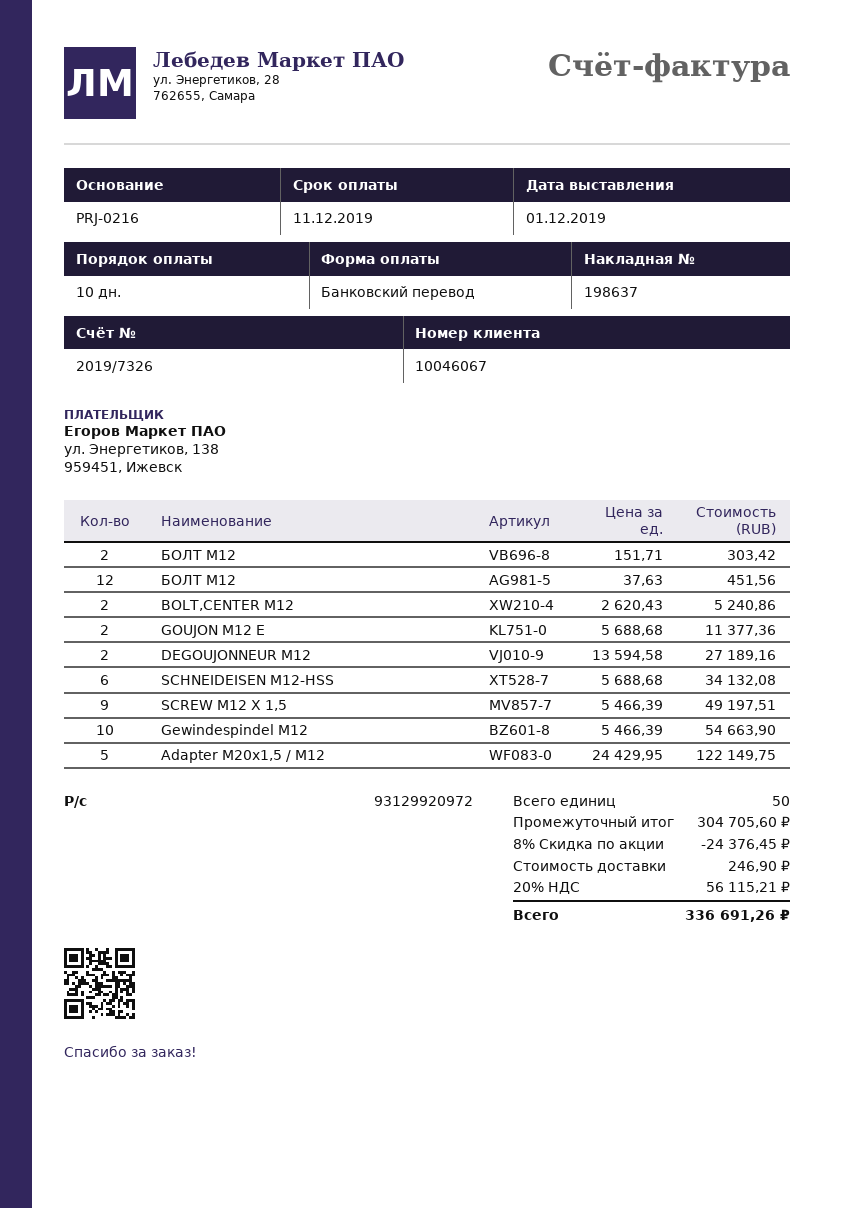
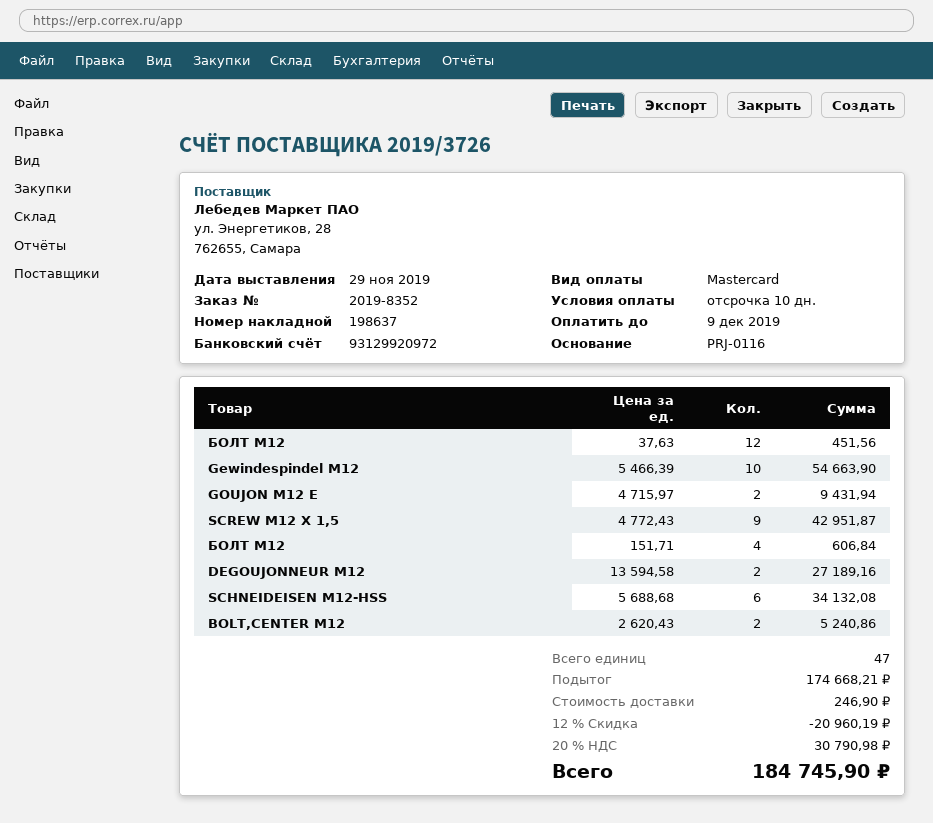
invoice number: 2019/7326 -> 2019/3726
invoice date: 2019-12-01 -> 2019-11-29
due date: 2019-12-11 -> 2019-12-09
reference: PRJ-0216 -> PRJ-0116
payment method: bank transfer -> Mastercard
БОЛТ М12: 2 x 151.71 = 303.42 -> 4 x 151.71 = 606.84
GOUJON M12 E: 2 x 5688.68 = 11377.36 -> 2 x 4715.97 = 9431.94
SCREW M12 X 1,5: 9 x 5466.39 = 49197.51 -> 9 x 4772.43 = 42951.87
Adapter M20x1,5 / M12: 5 x 24429.95 = 122149.75 -> none
total quantity: 50 -> 47
subtotal: 304705.60 -> 174668.21
discount: 8% = 24376.45 -> 12% = 20960.19
tax: 20% = 56115.21 -> 20% = 30790.98
total: 336691.26 -> 184745.90

